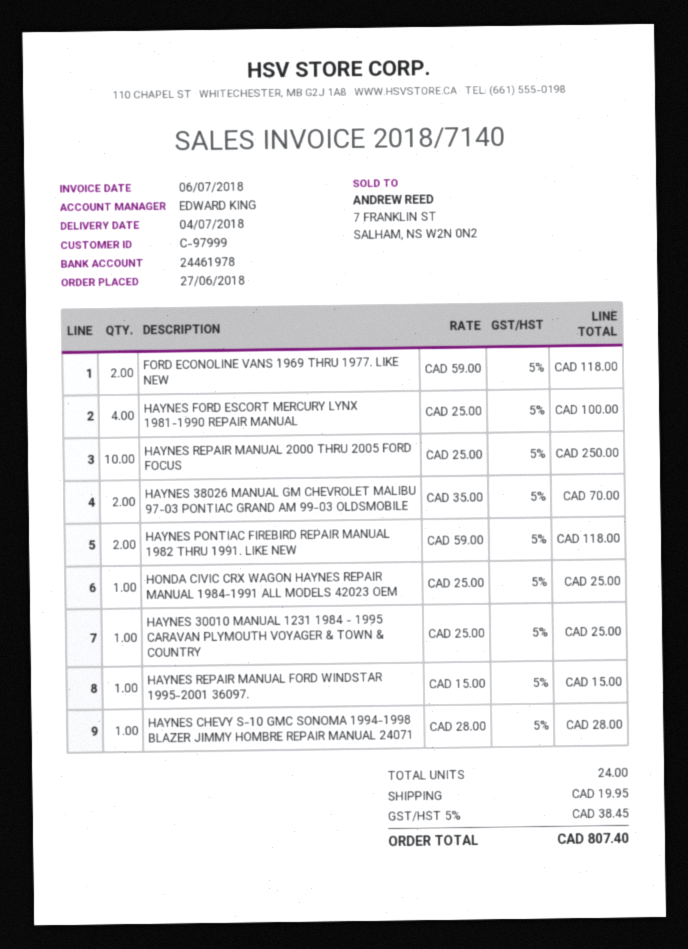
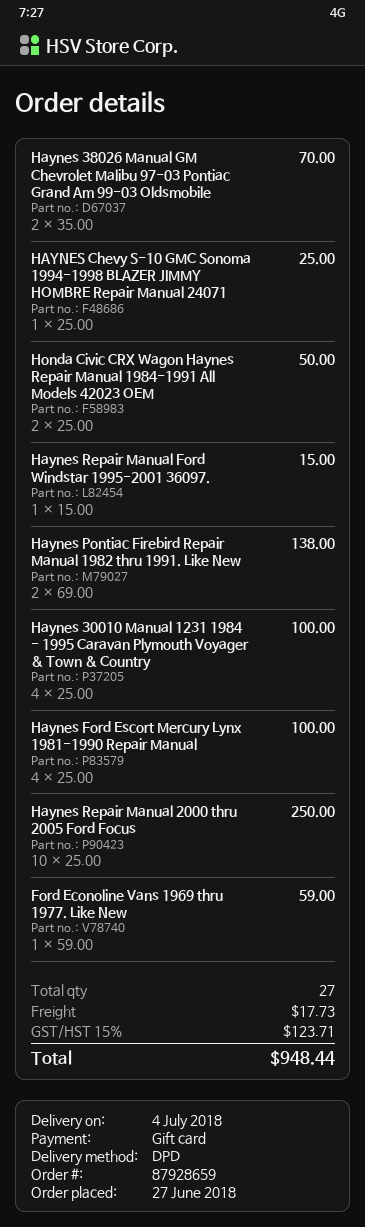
FORD ECONOLINE VANS 1969 THRU 1977. LIKE NEW: 2 x 59.00 = 118.00 -> 1 x 59.00 = 59.00
HAYNES PONTIAC FIREBIRD REPAIR MANUAL 1982 THRU 1991. LIKE NEW: 2 x 59.00 = 118.00 -> 2 x 69.00 = 138.00
HONDA CIVIC CRX WAGON HAYNES REPAIR MANUAL 1984-1991 ALL MODELS 42023 OEM: 1 x 25.00 = 25.00 -> 2 x 25.00 = 50.00
HAYNES 30010 MANUAL 1231 1984 - 1995 CARAVAN PLYMOUTH VOYAGER & TOWN & COUNTRY: 1 x 25.00 = 25.00 -> 4 x 25.00 = 100.00
HAYNES CHEVY S-10 GMC SONOMA 1994-1998 BLAZER JIMMY HOMBRE REPAIR MANUAL 24071: 1 x 28.00 = 28.00 -> 1 x 25.00 = 25.00
total quantity: 24 -> 27
shipping: 19.95 -> 17.73
tax: 5% = 38.45 -> 15% = 123.71
total: 807.40 -> 948.44

